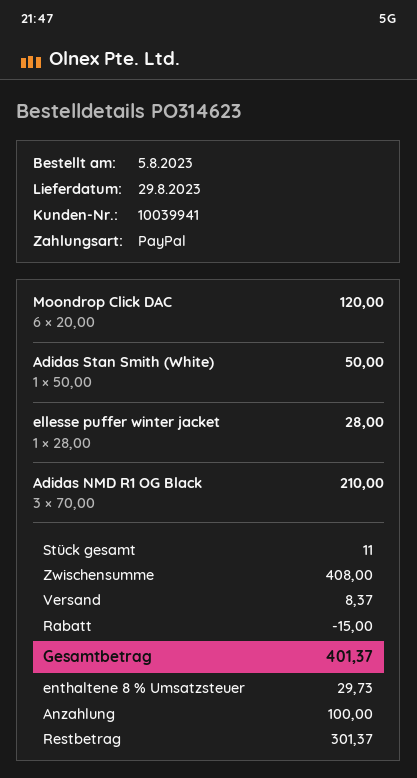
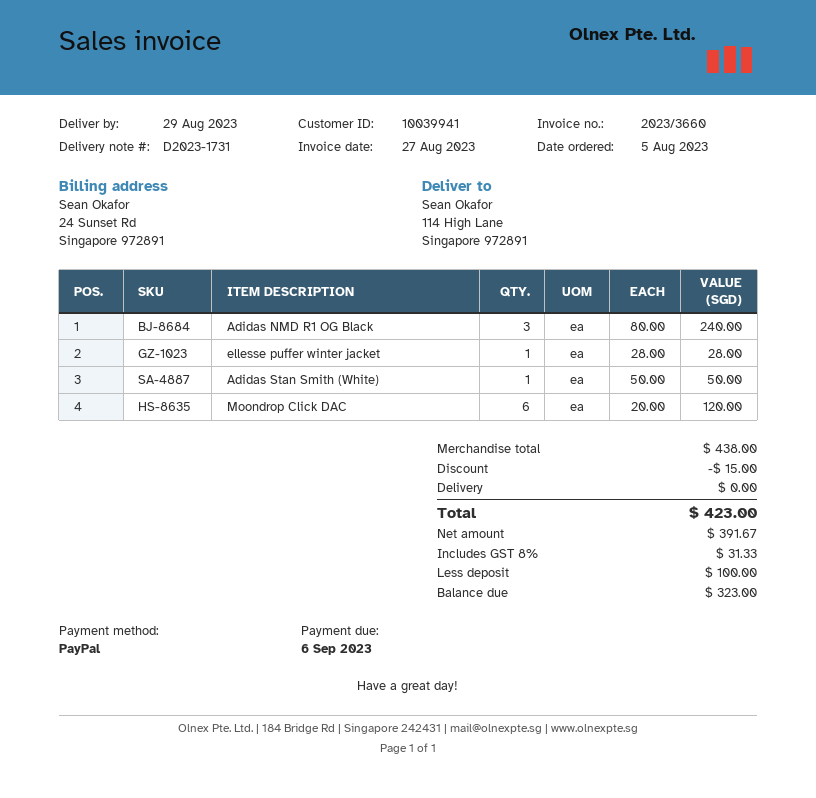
Adidas NMD R1 OG Black: 3 x 70.00 = 210.00 -> 3 x 80.00 = 240.00
subtotal: 408.00 -> 438.00
shipping: 8.37 -> 0.00
tax: 8% = 29.73 -> 8% = 31.33
total: 401.37 -> 423.00
balance: 301.37 -> 323.00

